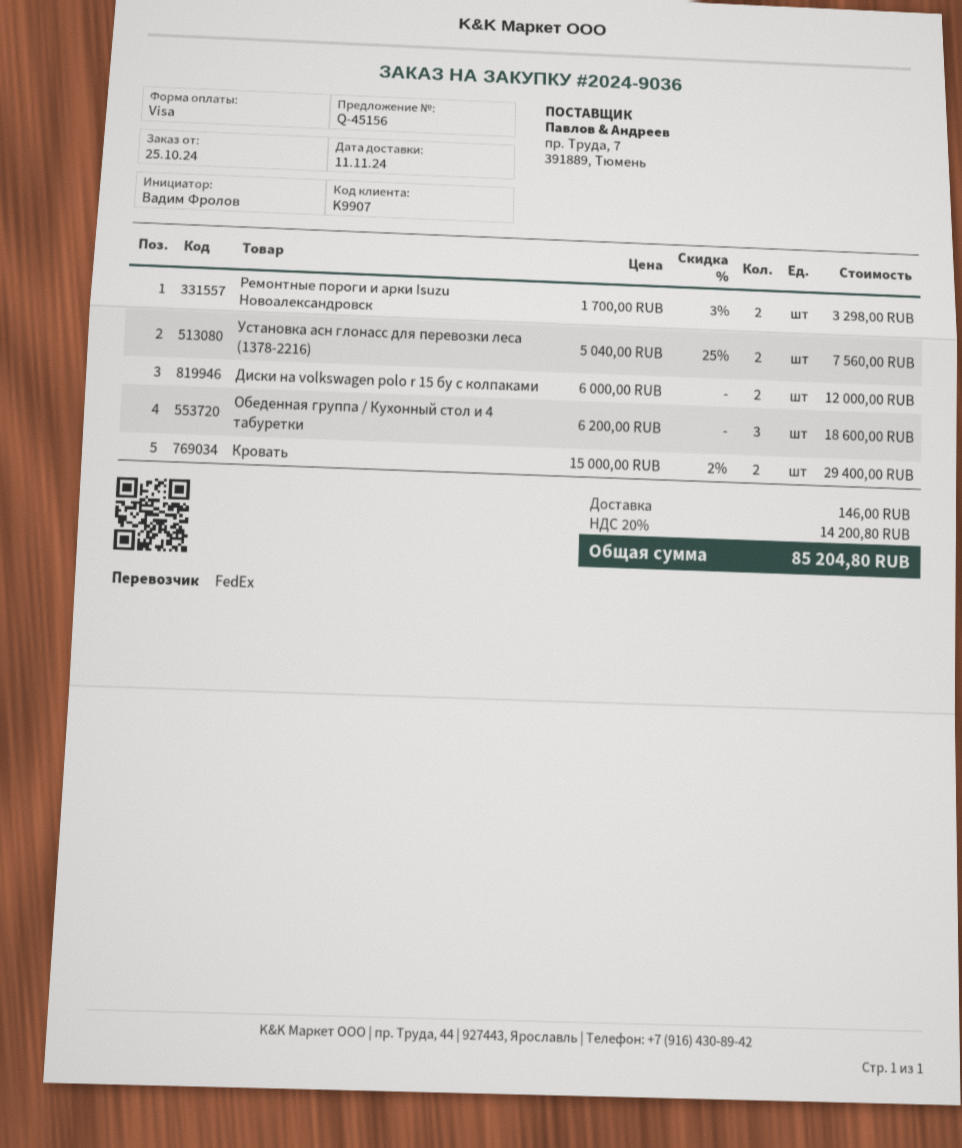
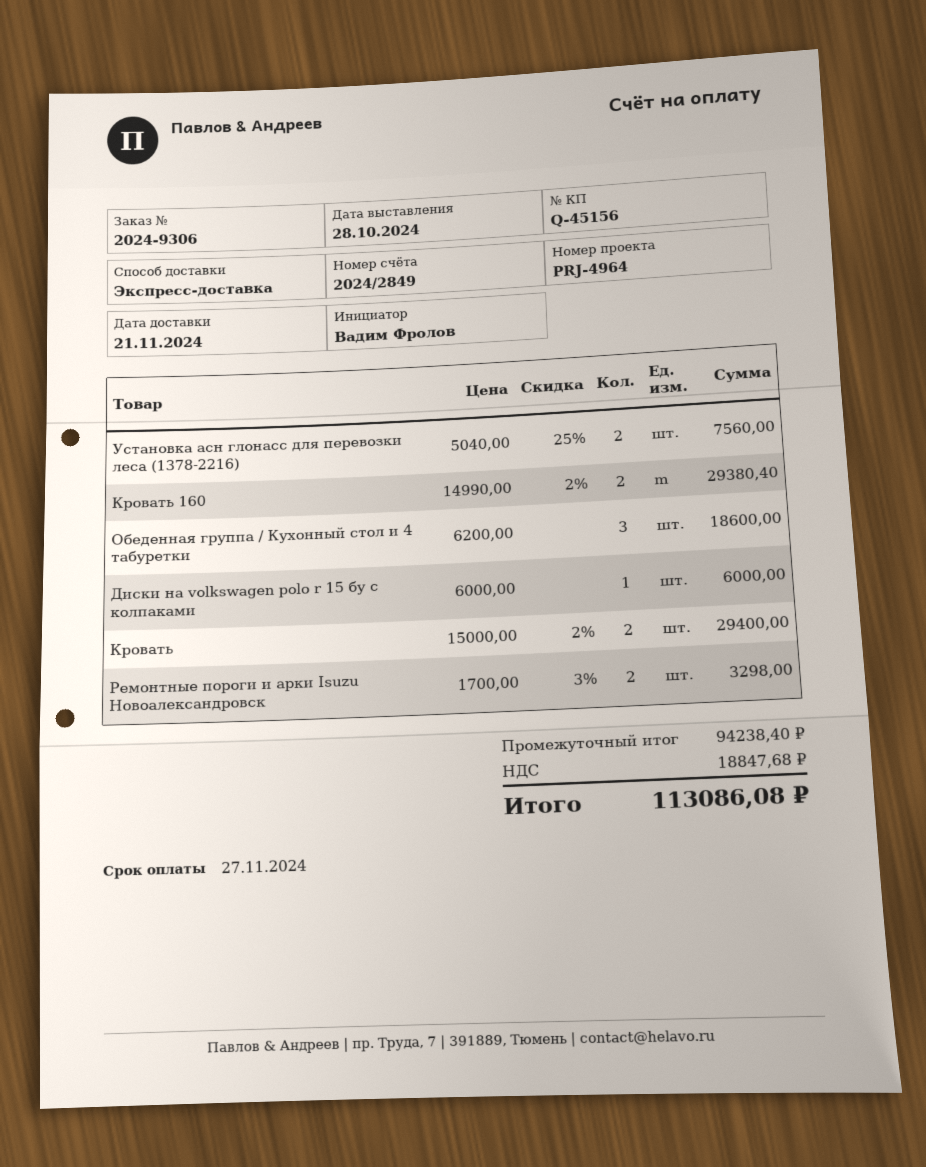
order number: 2024-9036 -> 2024-9306
delivery date: 2024-11-11 -> 2024-11-21
shipping method: FedEx -> express
Диски на volkswagen polo r 15 бу с колпаками: 2 x 6000.00 = 12000.00 -> 1 x 6000.00 = 6000.00
Кровать 160: none -> 2 x 14990.00 - 2% = 29380.40
shipping: 146.00 -> none
tax: 14200.80 -> 18847.68
total: 85204.80 -> 113086.08

